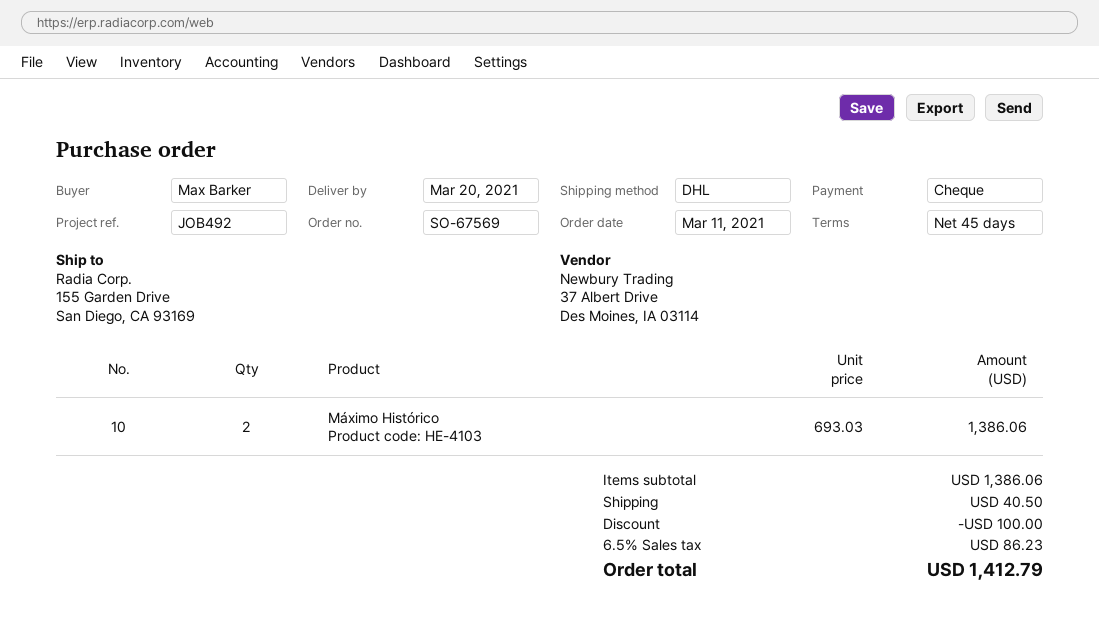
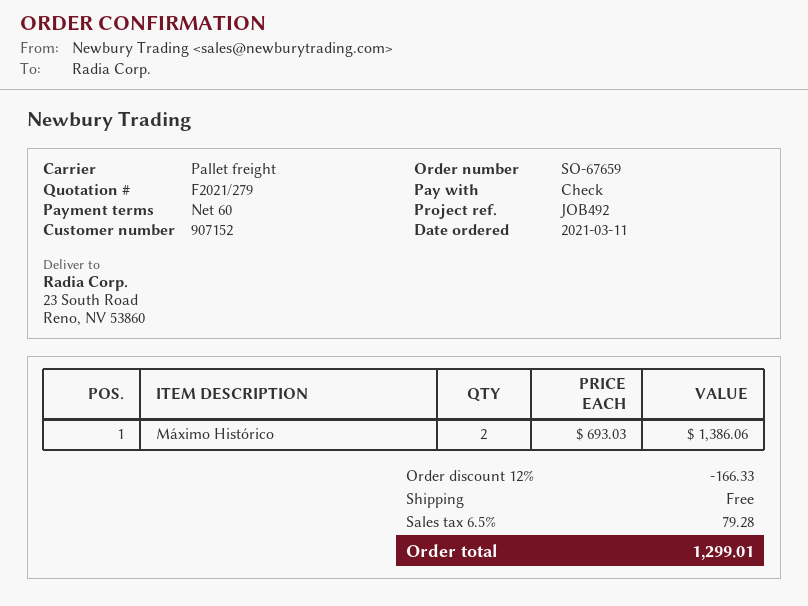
order number: SO-67569 -> SO-67659
payment terms: 45 days -> 60 days
shipping method: DHL -> pallet freight
ship to: 155 Garden Drive, San Diego, CA 93169 -> 23 South Road, Reno, NV 53860
discount: 100.00 -> 166.33
shipping: 40.50 -> 0.00
tax: 6.5% = 86.23 -> 6.5% = 79.28
total: 1412.79 -> 1299.01

